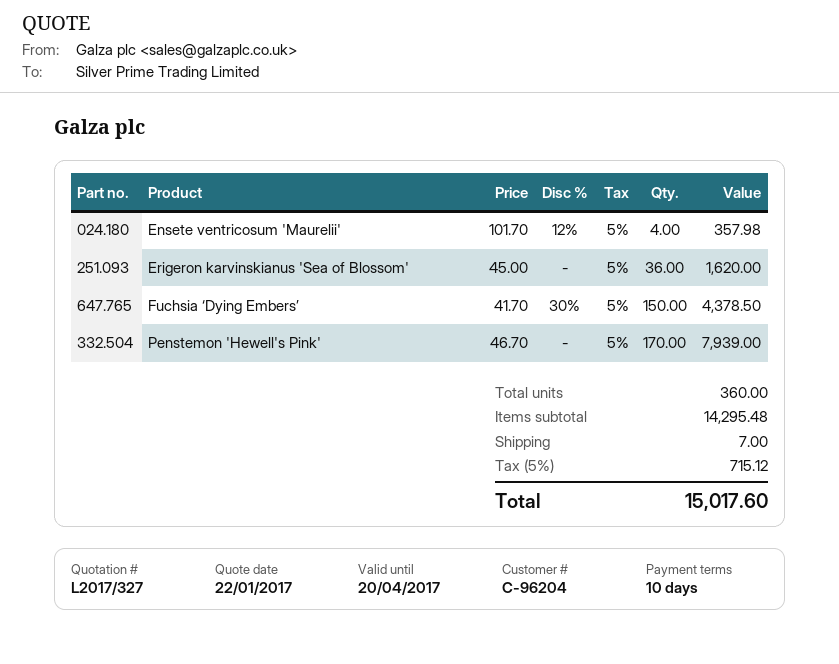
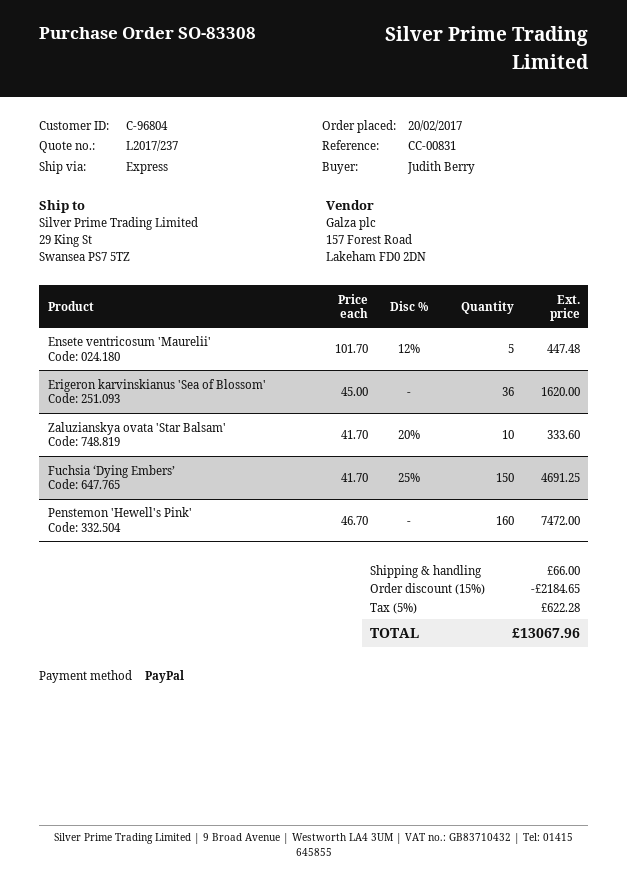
quote number: L2017/327 -> L2017/237
customer number: C-96204 -> C-96804
Ensete ventricosum 'Maurelii': 4 x 101.70 - 12% = 357.98 -> 5 x 101.70 - 12% = 447.48
Fuchsia ‘Dying Embers’: 150 x 41.70 - 30% = 4378.50 -> 150 x 41.70 - 25% = 4691.25
Penstemon 'Hewell's Pink': 170 x 46.70 = 7939.00 -> 160 x 46.70 = 7472.00
Zaluzianskya ovata 'Star Balsam': none -> 10 x 41.70 - 20% = 333.60
discount: none -> 15% = 2184.65
shipping: 7.00 -> 66.00
tax: 5% = 715.12 -> 5% = 622.28
total: 15017.60 -> 13067.96

